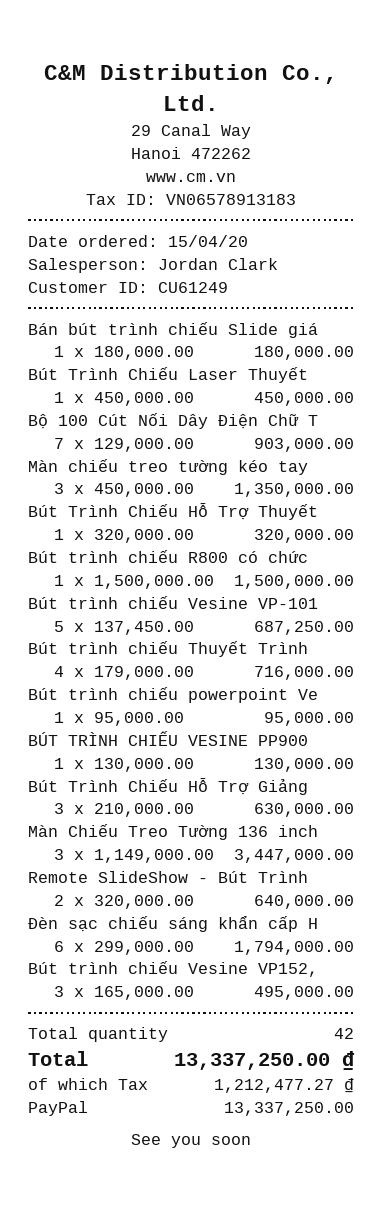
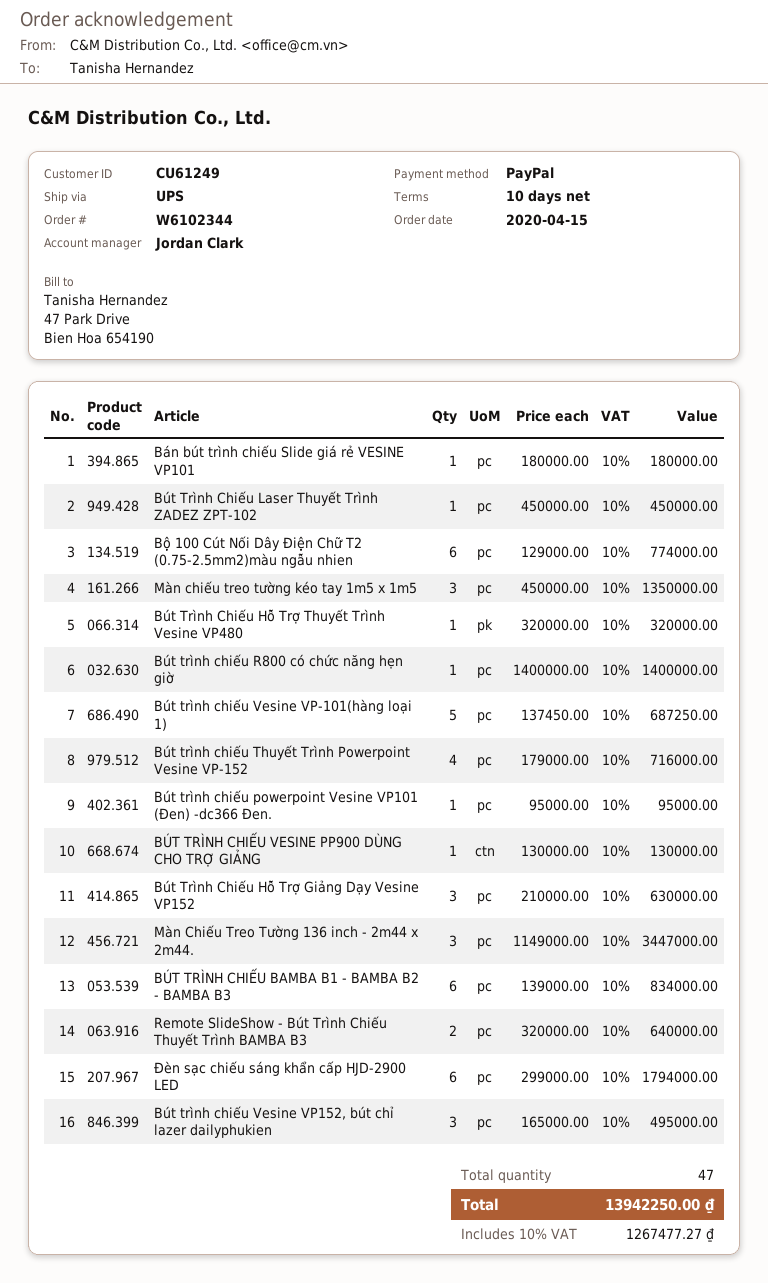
Bộ 100 Cút Nối Dây Điện Chữ T: 7 x 129000.00 = 903000.00 -> 6 x 129000.00 = 774000.00
Bút trình chiếu R800 có chức: 1 x 1500000.00 = 1500000.00 -> 1 x 1400000.00 = 1400000.00
BÚT TRÌNH CHIẾU BAMBA B1 - BAMBA B2 - BAMBA B3: none -> 6 x 139000.00 = 834000.00
total quantity: 42 -> 47
tax: 1212477.27 -> 1267477.27
total: 13337250.00 -> 13942250.00

